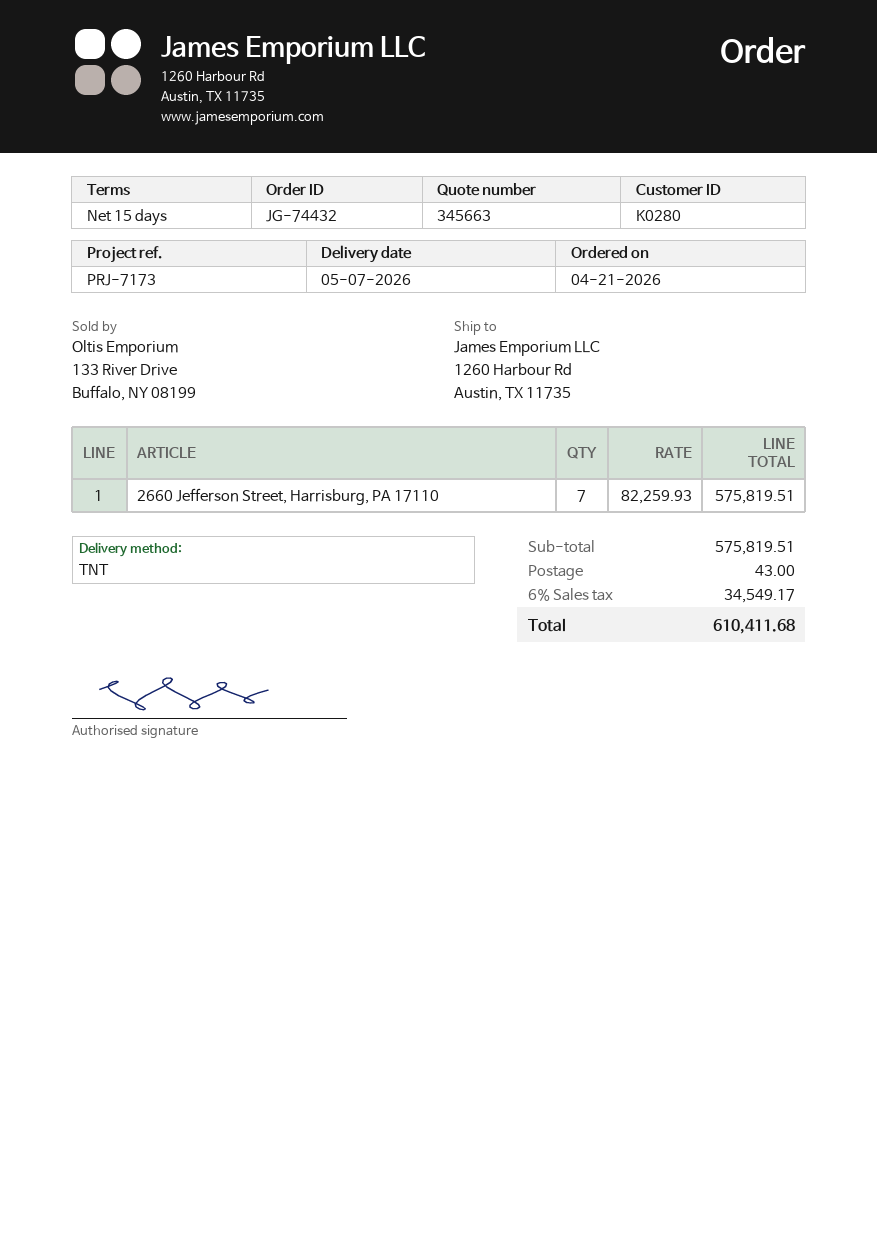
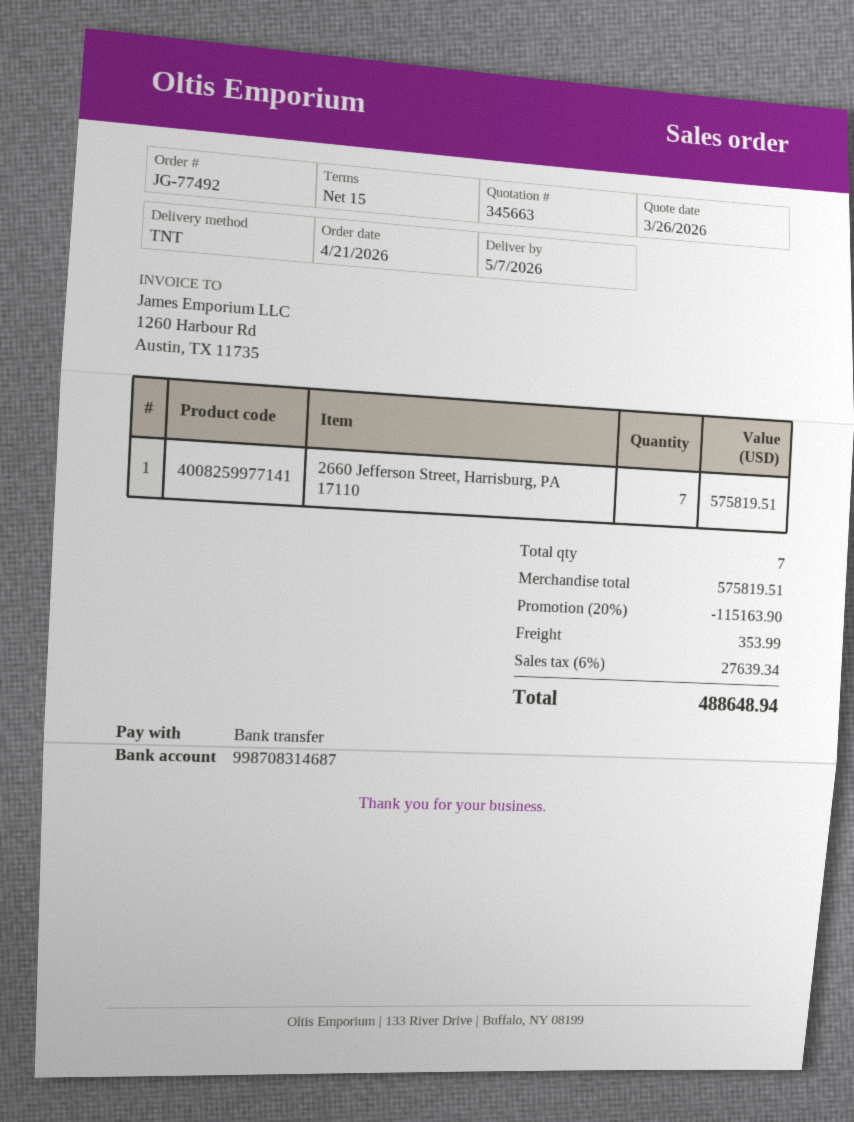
order number: JG-74432 -> JG-77492
discount: none -> 20% = 115163.90
shipping: 43.00 -> 353.99
tax: 6% = 34549.17 -> 6% = 27639.34
total: 610411.68 -> 488648.94

